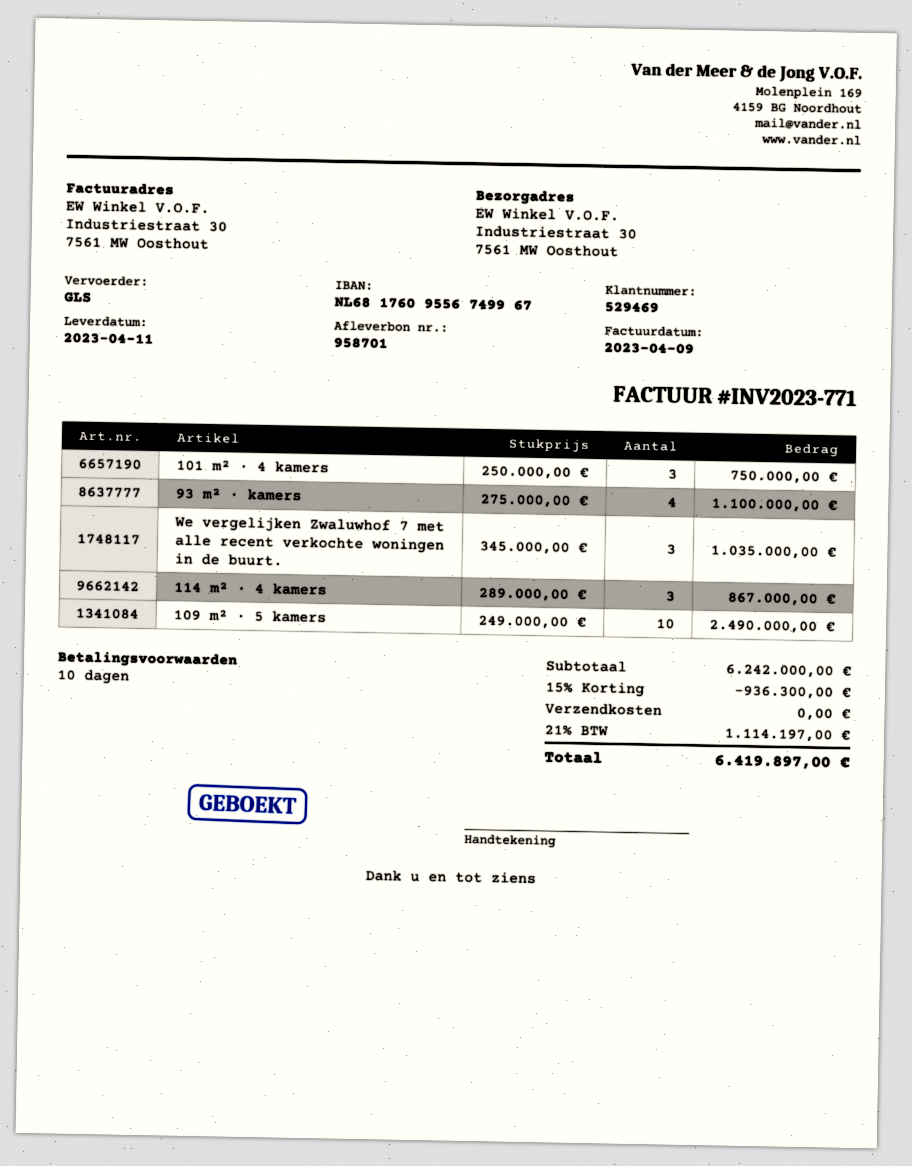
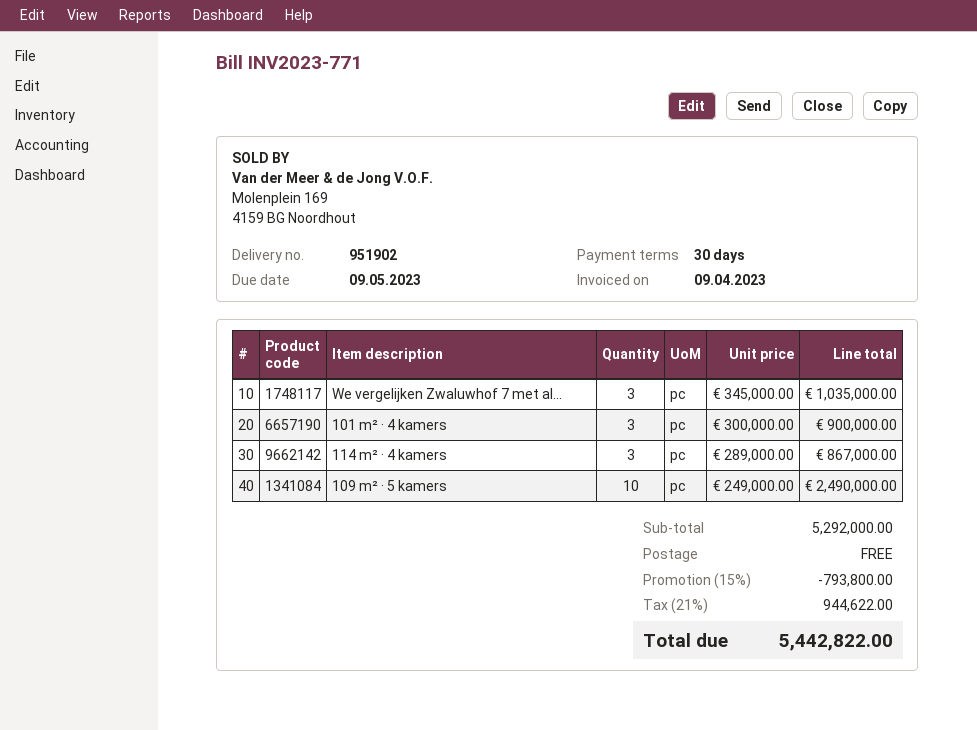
delivery note number: 958701 -> 951902
payment terms: 10 days -> 30 days
101 m² · 4 kamers: 3 x 250000.00 = 750000.00 -> 3 x 300000.00 = 900000.00
93 m² · kamers: 4 x 275000.00 = 1100000.00 -> none
subtotal: 6242000.00 -> 5292000.00
discount: 15% = 936300.00 -> 15% = 793800.00
tax: 21% = 1114197.00 -> 21% = 944622.00
total: 6419897.00 -> 5442822.00

